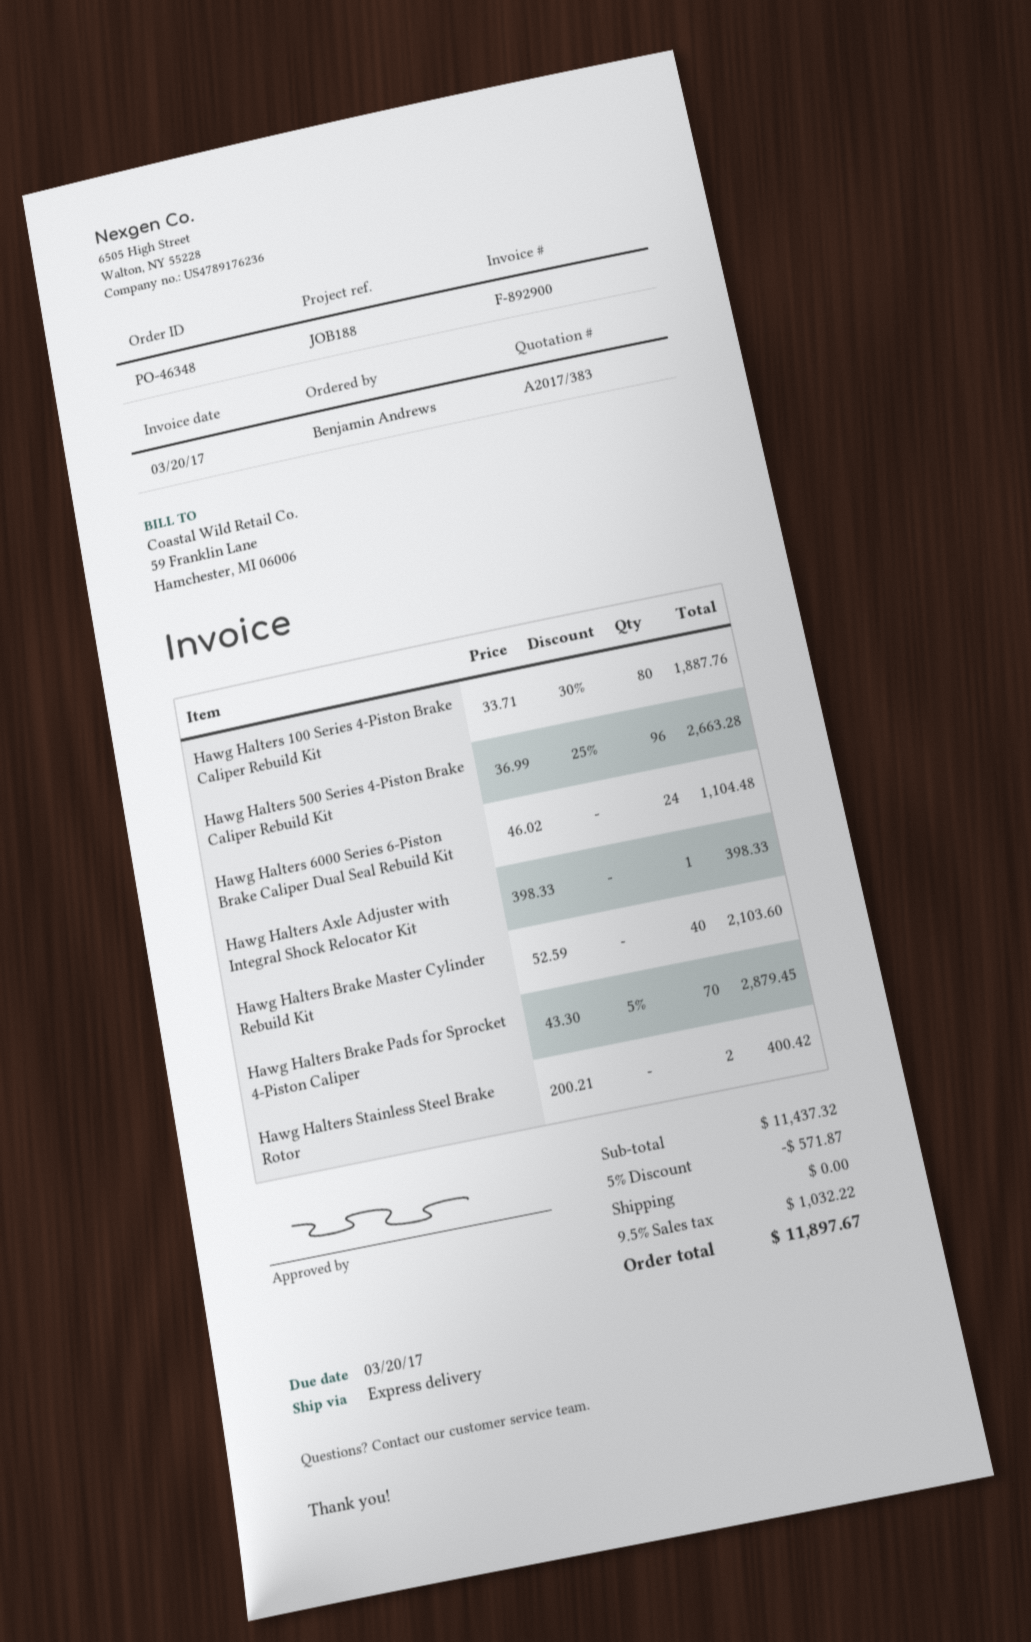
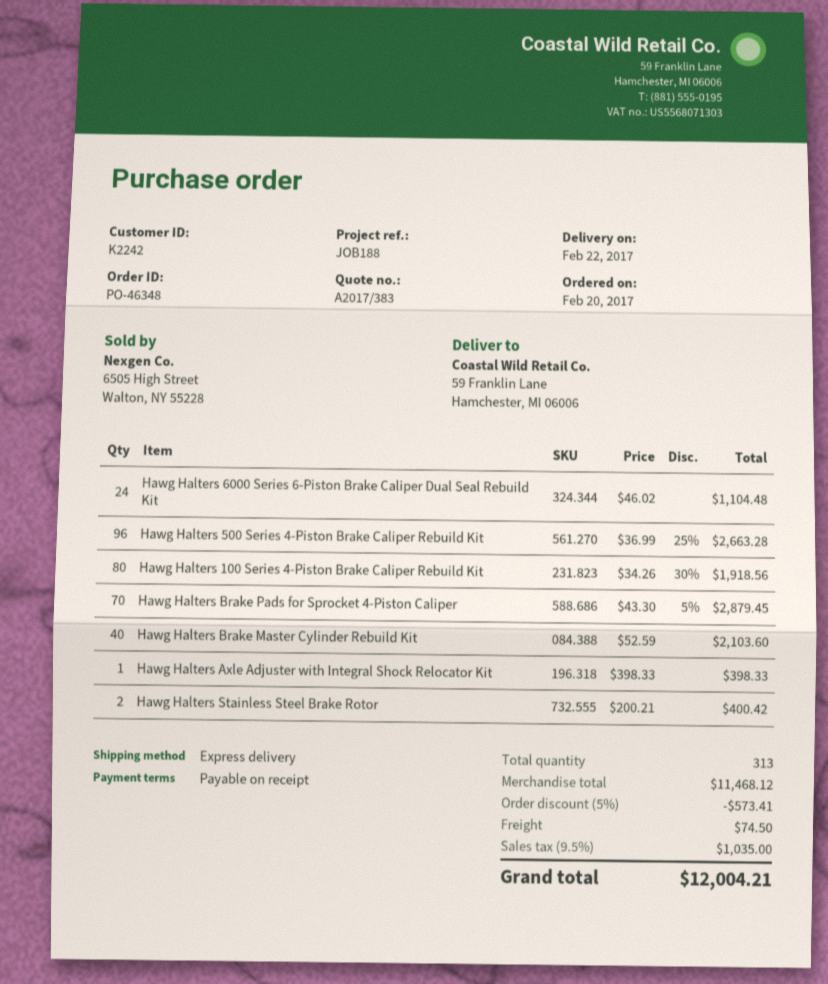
Hawg Halters 100 Series 4-Piston Brake Caliper Rebuild Kit: 80 x 33.71 - 30% = 1887.76 -> 80 x 34.26 - 30% = 1918.56
subtotal: 11437.32 -> 11468.12
discount: 5% = 571.87 -> 5% = 573.41
shipping: 0.00 -> 74.50
tax: 9.5% = 1032.22 -> 9.5% = 1035.00
total: 11897.67 -> 12004.21

